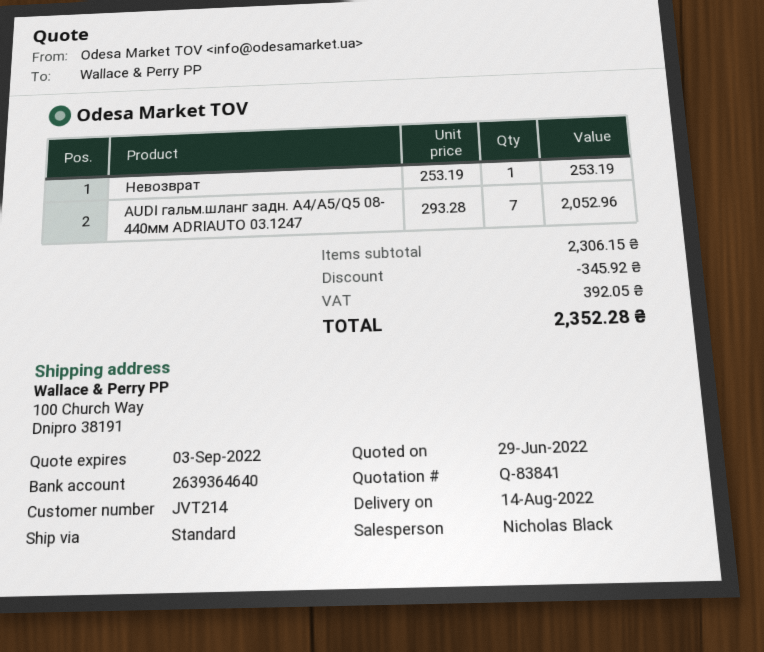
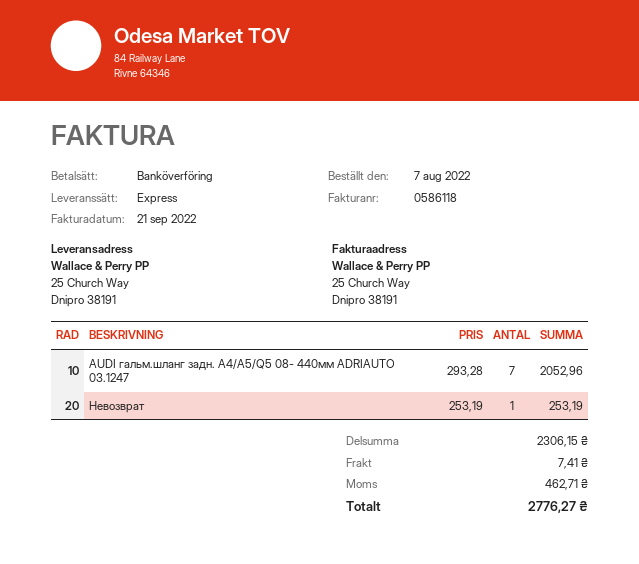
shipping method: standard -> express
ship to: 100 Church Way, Dnipro 38191 -> 25 Church Way, Dnipro 38191
discount: 345.92 -> none
shipping: none -> 7.41
tax: 392.05 -> 462.71
total: 2352.28 -> 2776.27

